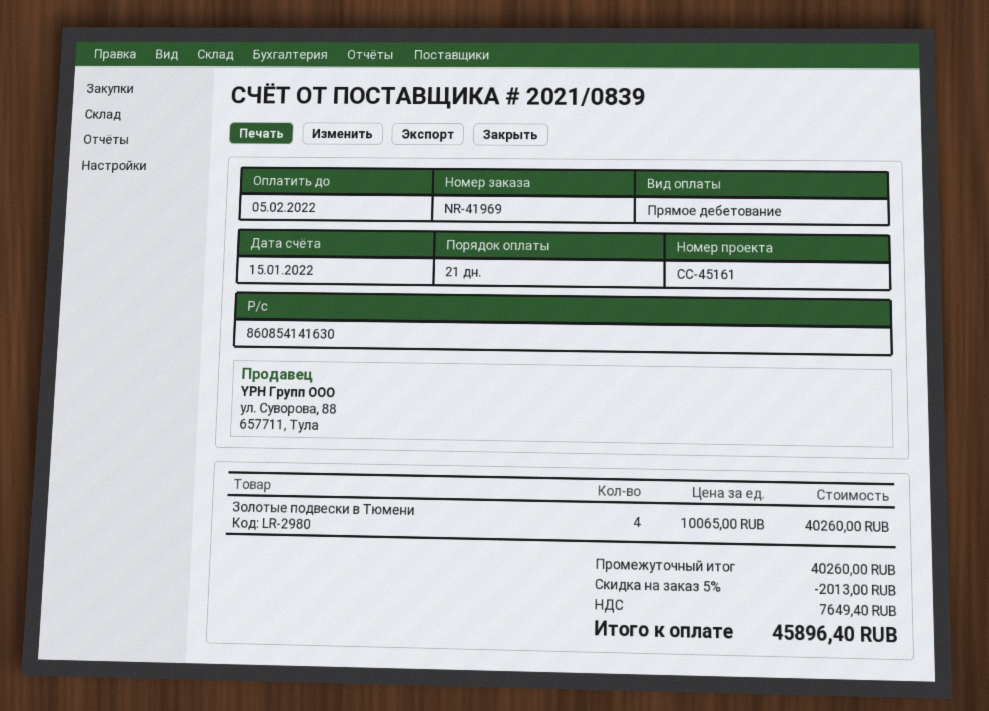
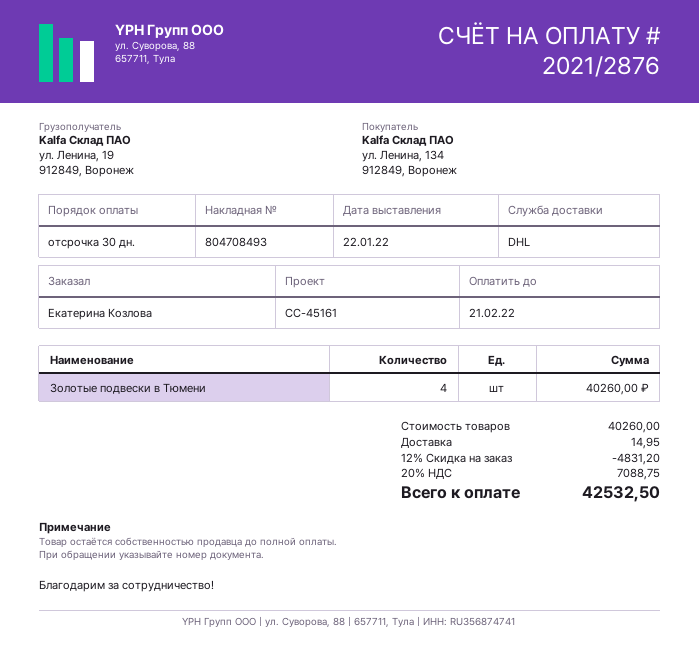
invoice number: 2021/0839 -> 2021/2876
invoice date: 2022-01-15 -> 2022-01-22
payment terms: 21 days -> 30 days
due date: 2022-02-05 -> 2022-02-21
discount: 5% = 2013.00 -> 12% = 4831.20
shipping: none -> 14.95
tax: 7649.40 -> 7088.75
total: 45896.40 -> 42532.50

